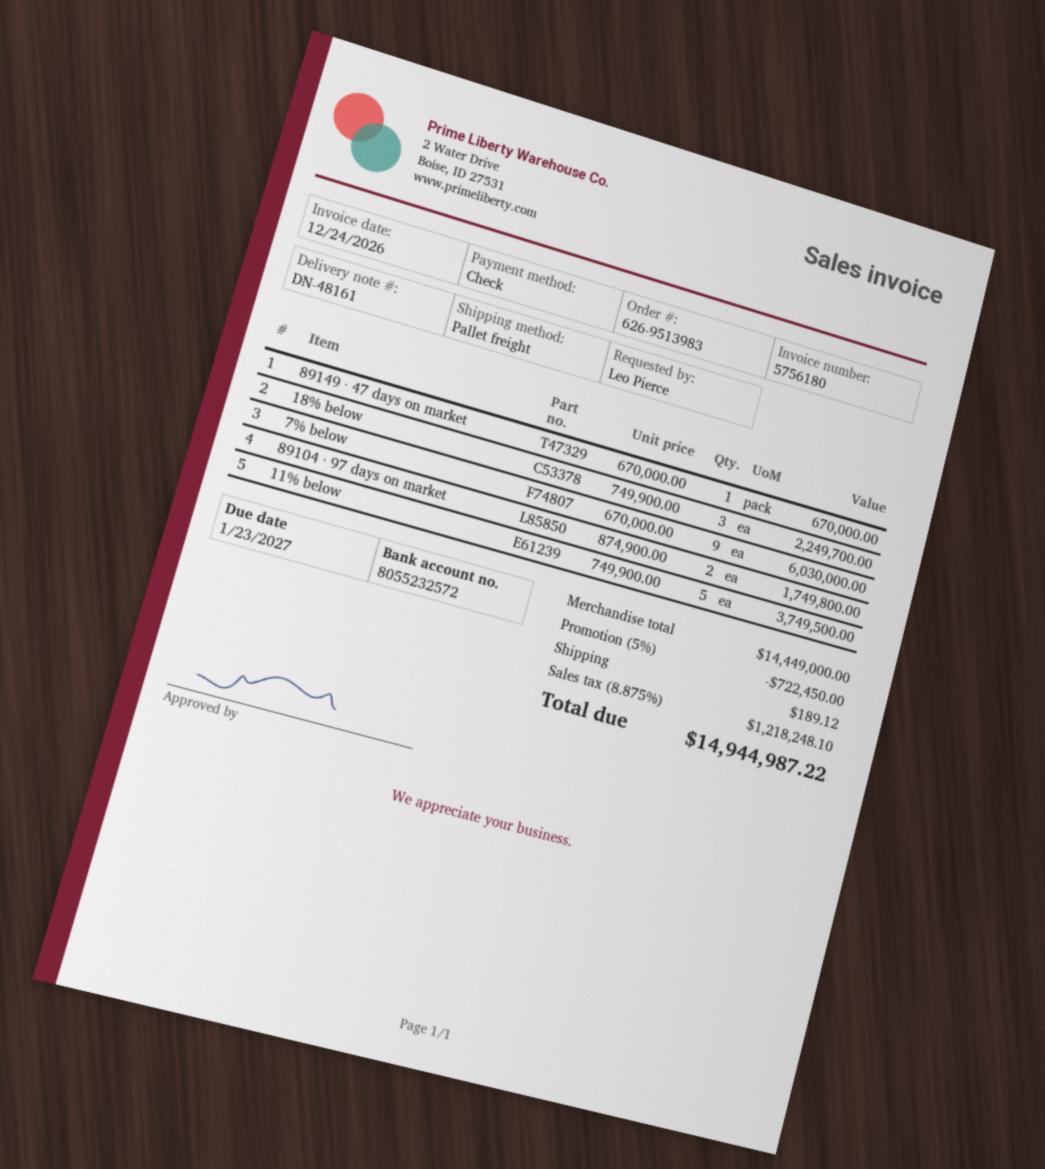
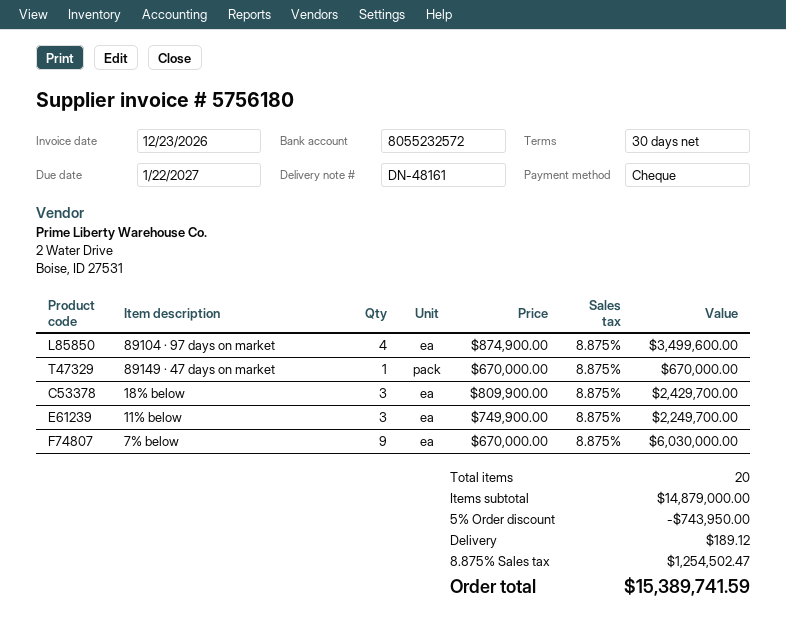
invoice date: 2026-12-24 -> 2026-12-23
due date: 2027-01-23 -> 2027-01-22
18% below: 3 x 749900.00 = 2249700.00 -> 3 x 809900.00 = 2429700.00
89104 · 97 days on market: 2 x 874900.00 = 1749800.00 -> 4 x 874900.00 = 3499600.00
11% below: 5 x 749900.00 = 3749500.00 -> 3 x 749900.00 = 2249700.00
subtotal: 14449000.00 -> 14879000.00
discount: 5% = 722450.00 -> 5% = 743950.00
tax: 8.875% = 1218248.10 -> 8.875% = 1254502.47
total: 14944987.22 -> 15389741.59

